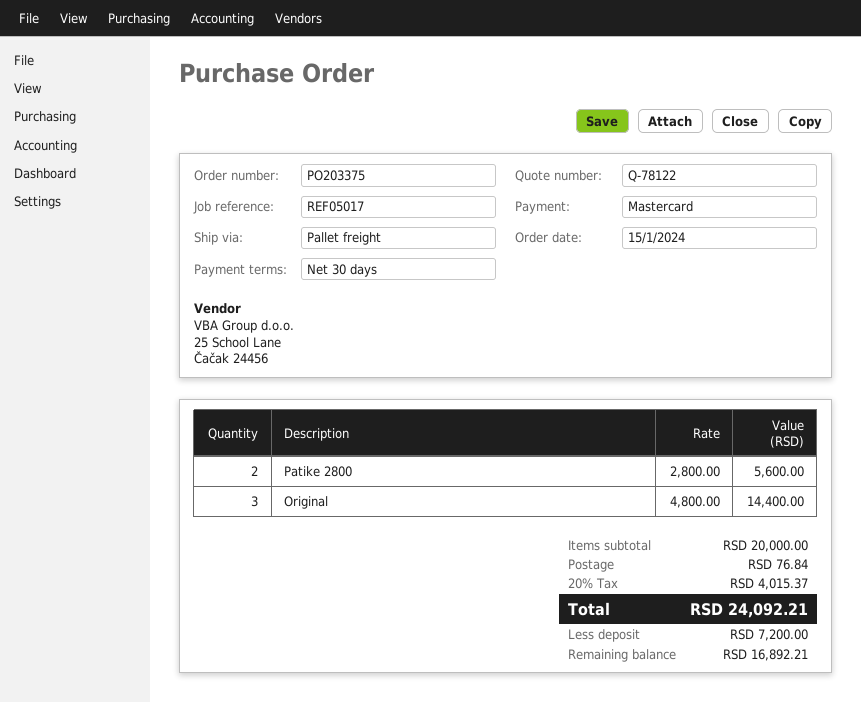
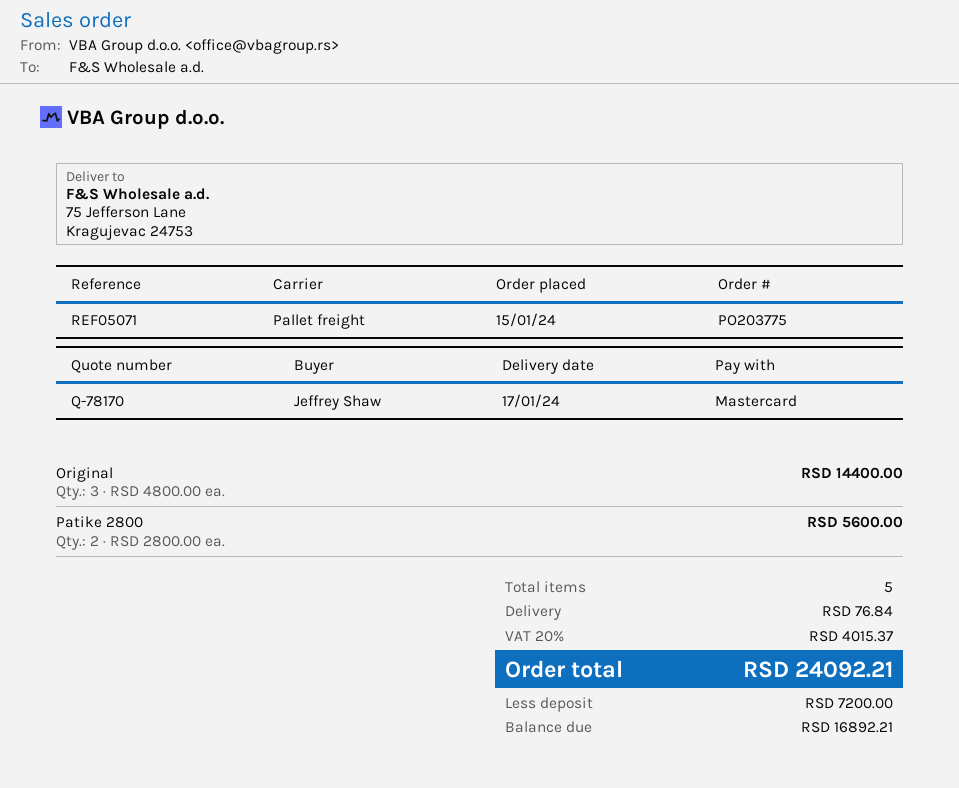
quote number: Q-78122 -> Q-78170
order number: PO203375 -> PO203775
reference: REF05017 -> REF05071

